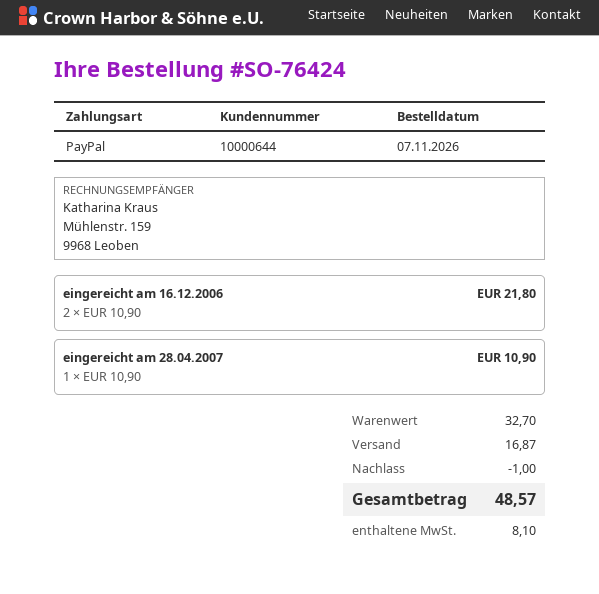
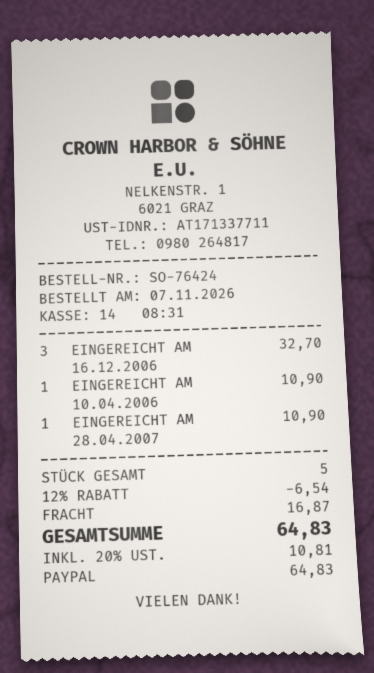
eingereicht am 16.12.2006: 2 for 21.80 -> 3 for 32.70
EINGEREICHT AM 10.04.2006: none -> 1 for 10.90
discount: 1.00 -> 6.54
tax: 8.10 -> 10.81
total: 48.57 -> 64.83

